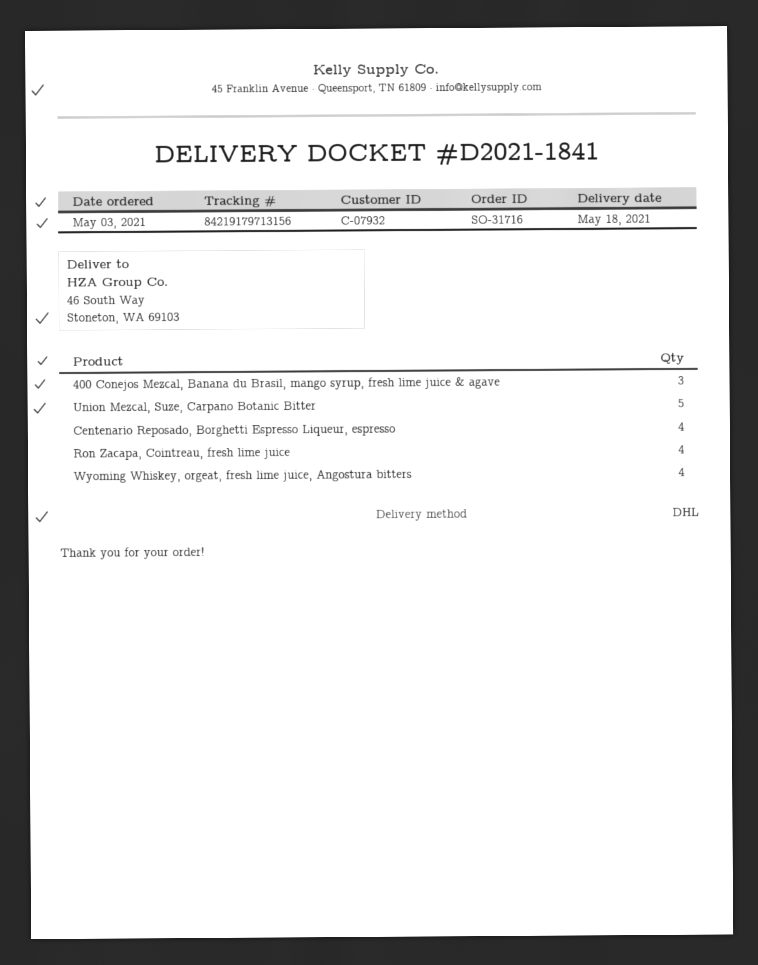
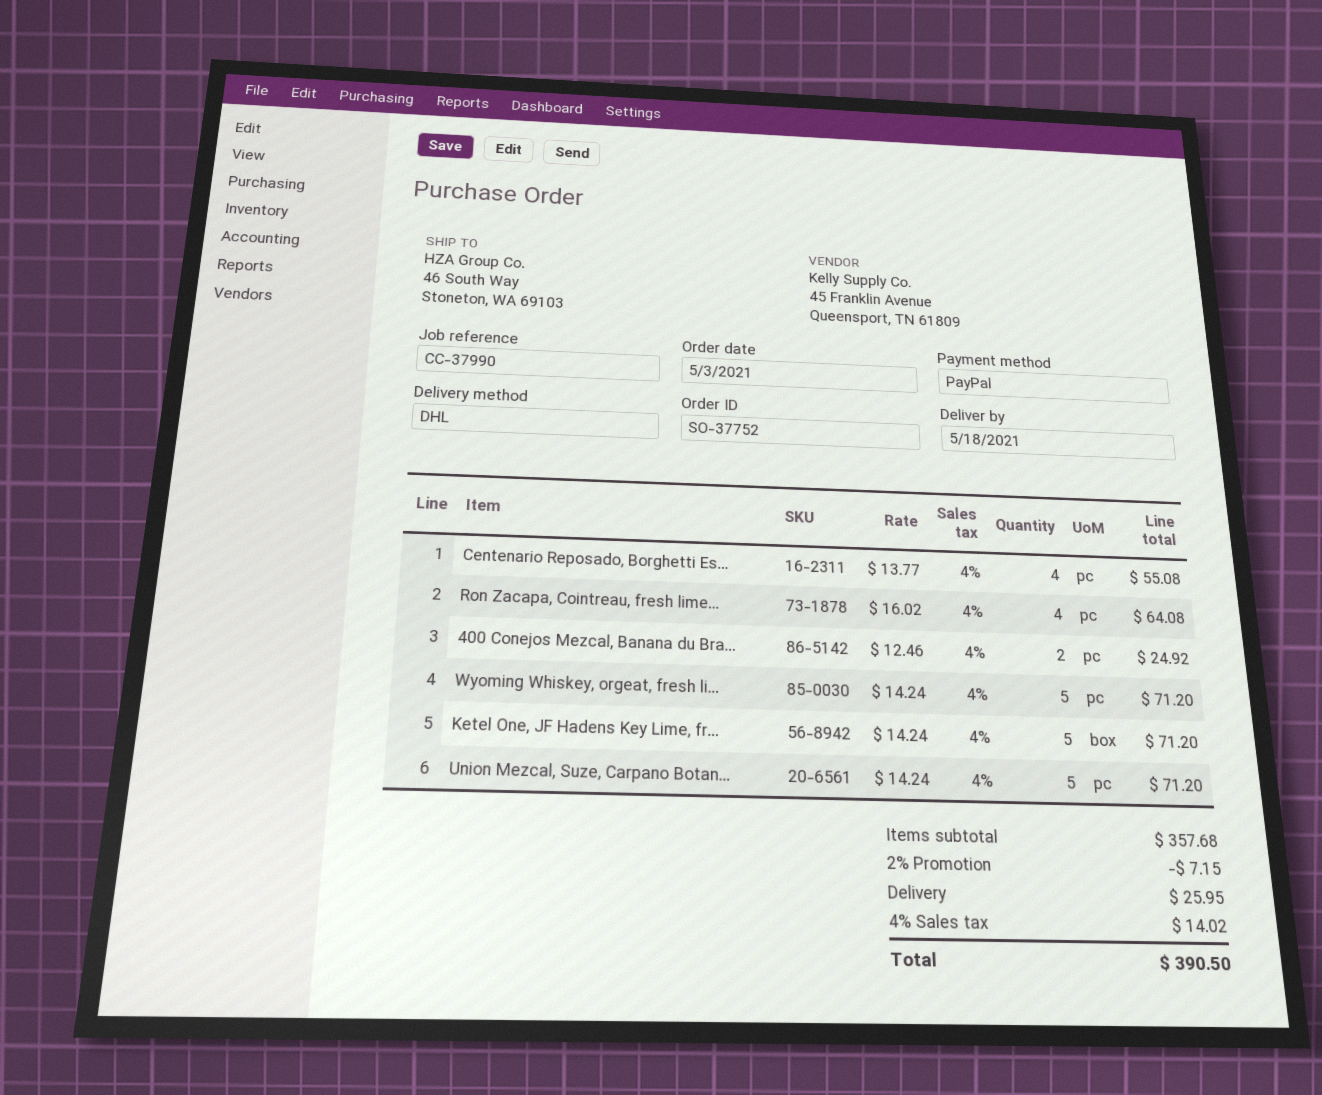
order number: SO-31716 -> SO-37752
400 Conejos Mezcal, Banana du Brasil, mango syrup, fresh lime juice & agave: 3 -> 2
Wyoming Whiskey, orgeat, fresh lime juice, Angostura bitters: 4 -> 5
Ketel One, JF Hadens Key Lime, fr...: none -> 5

